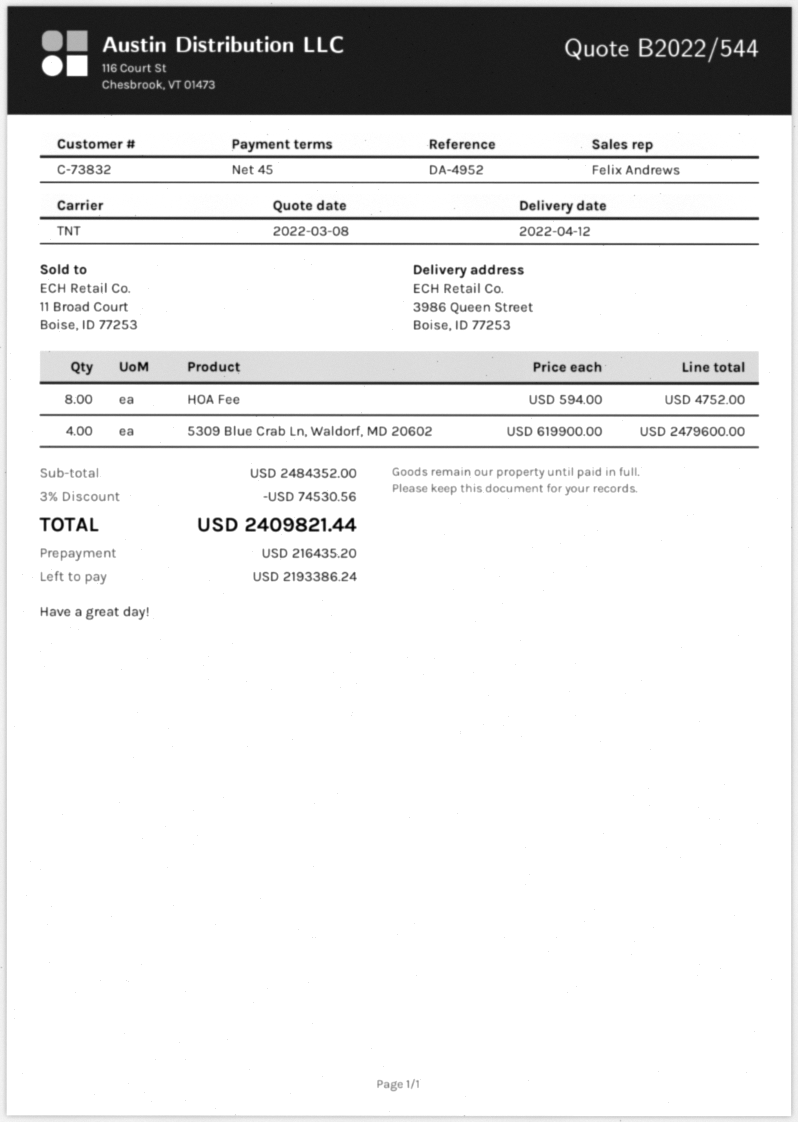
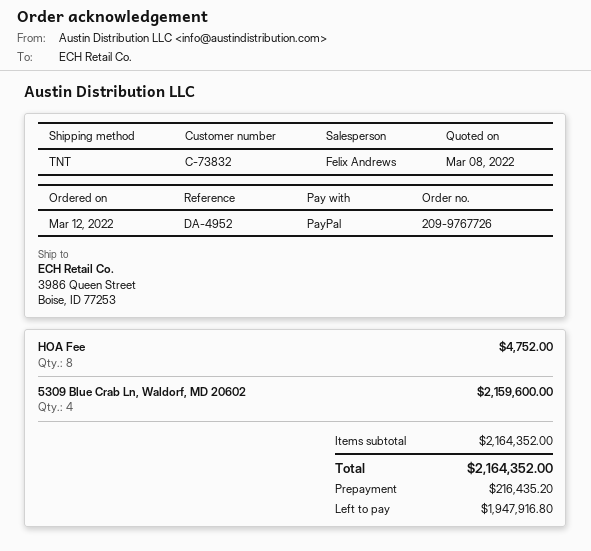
5309 Blue Crab Ln, Waldorf, MD 20602: 4 for 2479600.00 -> 4 for 2159600.00
subtotal: 2484352.00 -> 2164352.00
discount: 3% = 74530.56 -> none
total: 2409821.44 -> 2164352.00
balance: 2193386.24 -> 1947916.80

